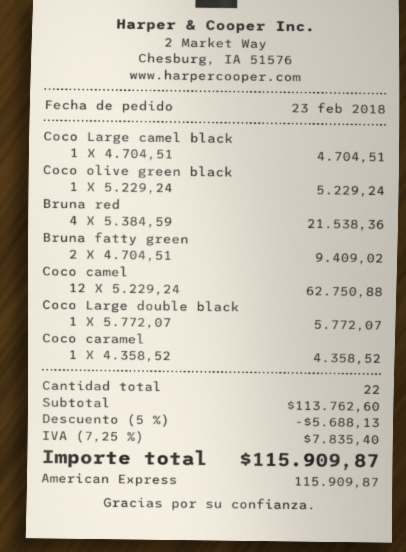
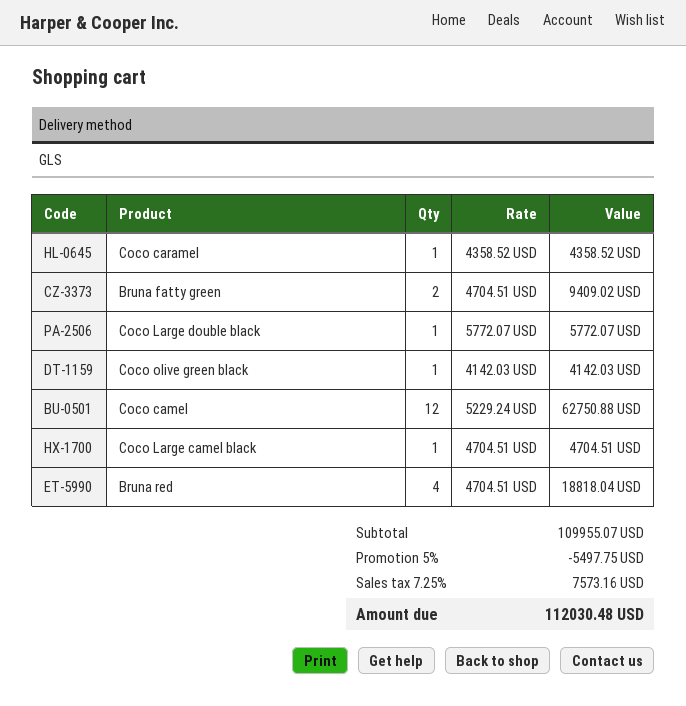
Coco olive green black: 1 x 5229.24 = 5229.24 -> 1 x 4142.03 = 4142.03
Bruna red: 4 x 5384.59 = 21538.36 -> 4 x 4704.51 = 18818.04
subtotal: 113762.60 -> 109955.07
discount: 5% = 5688.13 -> 5% = 5497.75
tax: 7.25% = 7835.40 -> 7.25% = 7573.16
total: 115909.87 -> 112030.48

